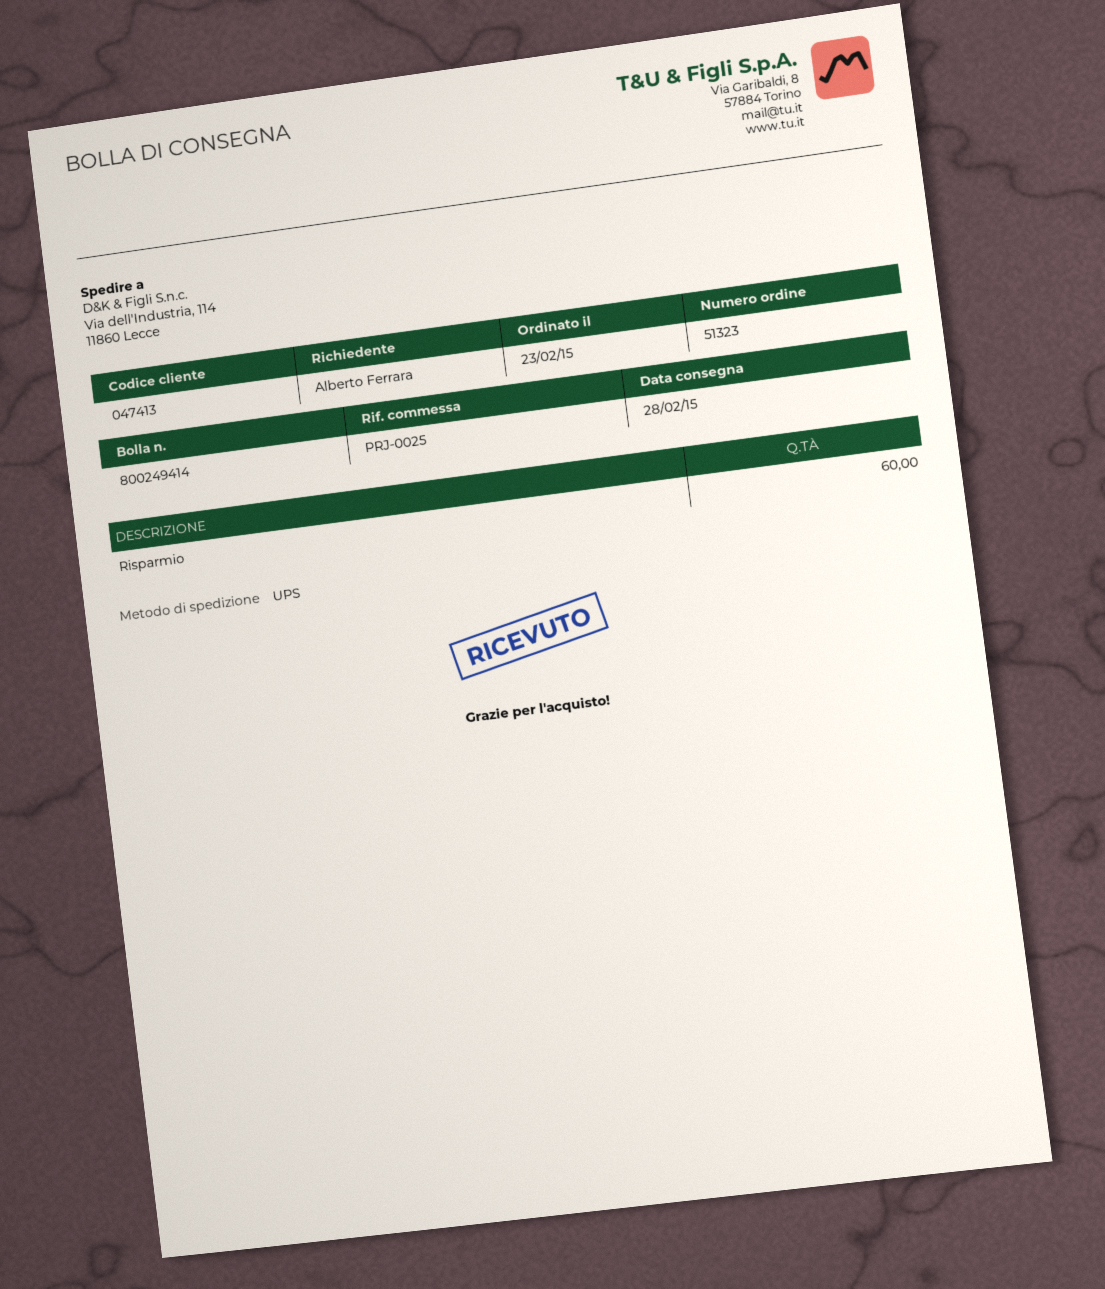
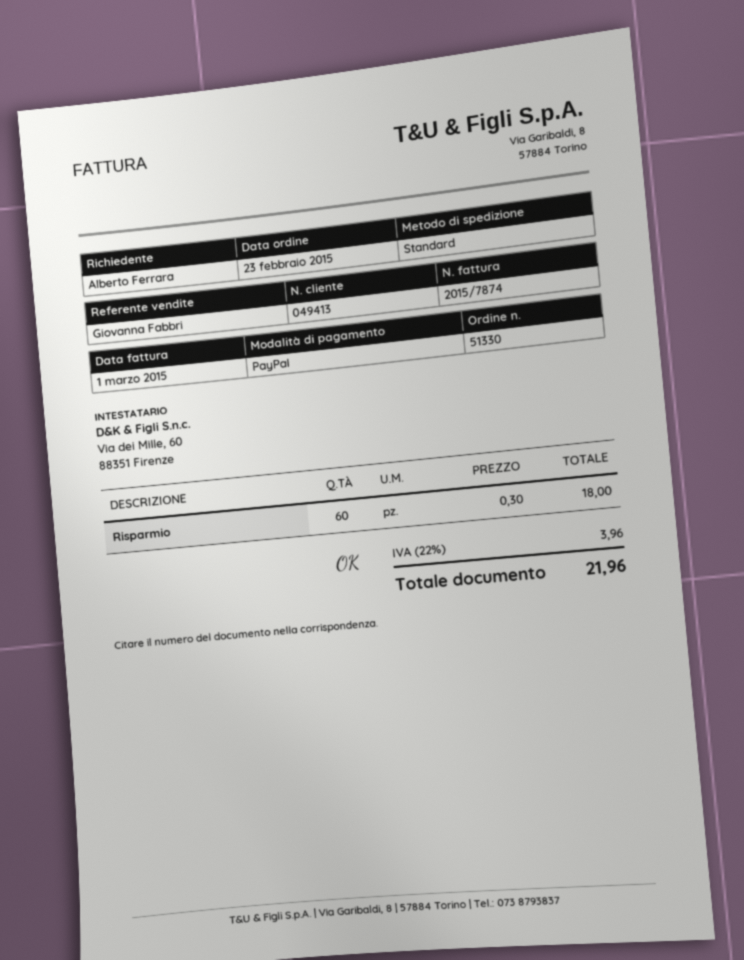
order number: 51323 -> 51330
customer number: 047413 -> 049413
shipping method: UPS -> standard

